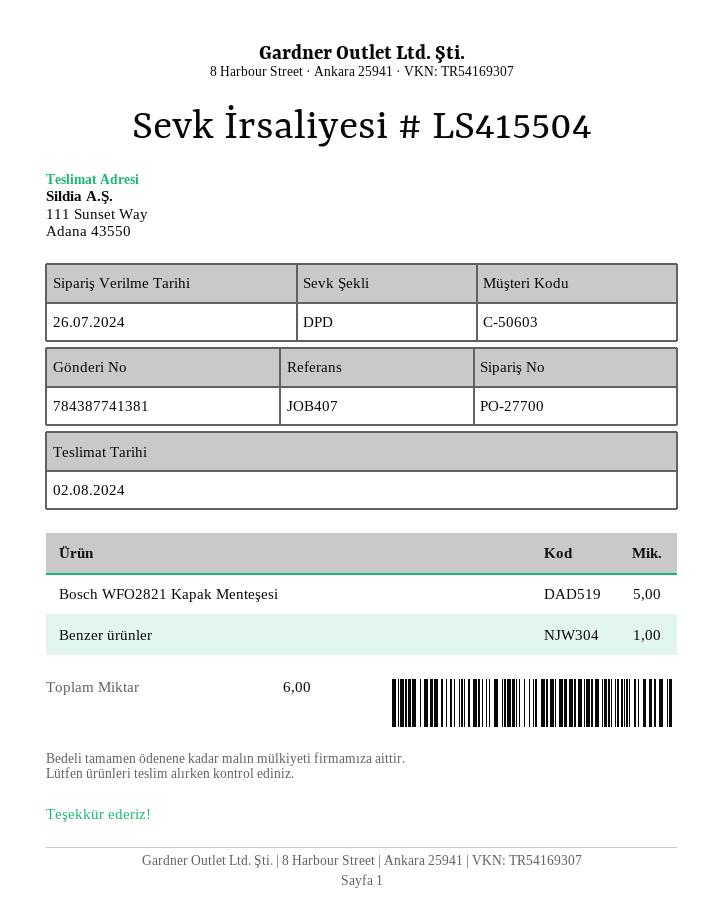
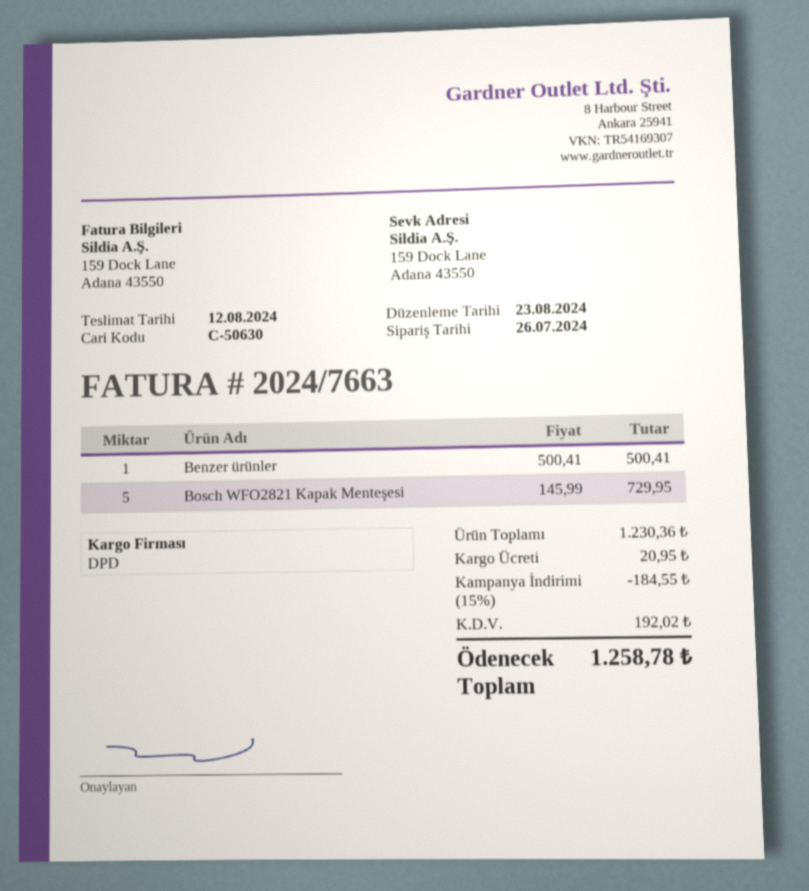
delivery date: 2024-08-02 -> 2024-08-12
customer number: C-50603 -> C-50630
ship to: 111 Sunset Way, Adana 43550 -> 159 Dock Lane, Adana 43550

